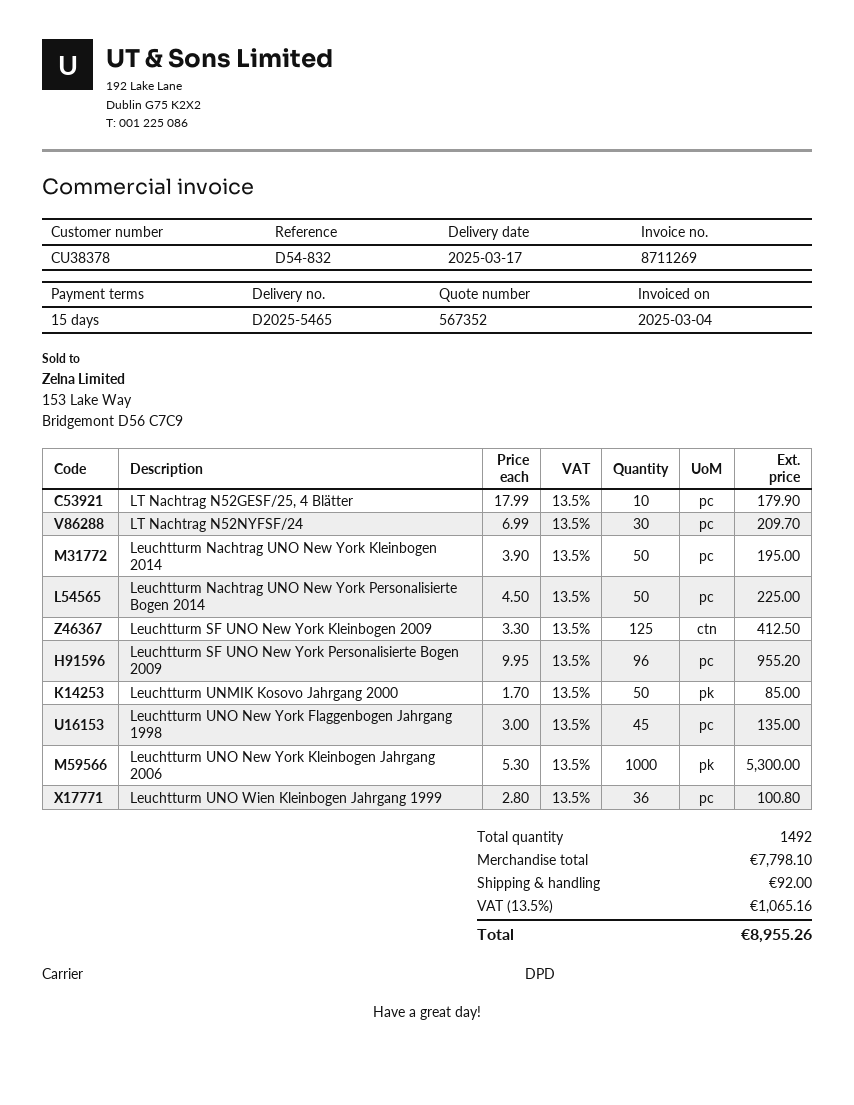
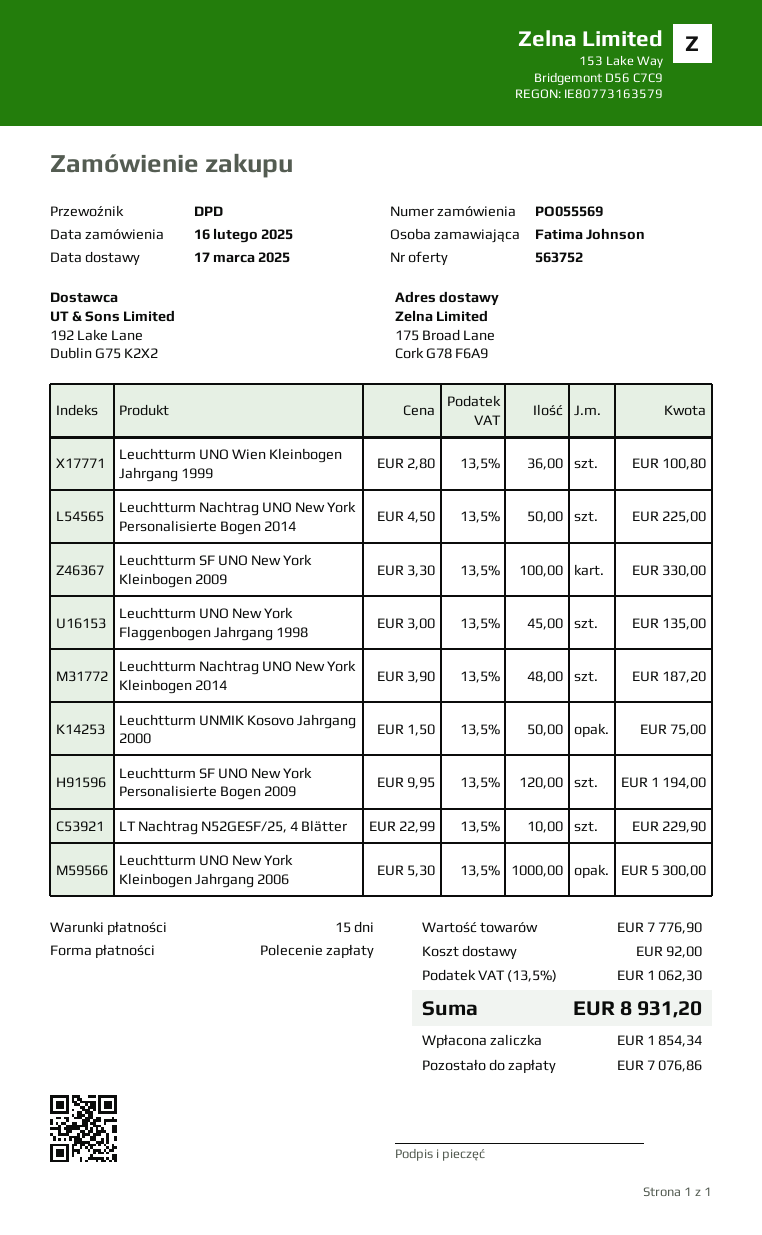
quote number: 567352 -> 563752
LT Nachtrag N52GESF/25, 4 Blätter: 10 x 17.99 = 179.90 -> 10 x 22.99 = 229.90
LT Nachtrag N52NYFSF/24: 30 x 6.99 = 209.70 -> none
Leuchtturm Nachtrag UNO New York Kleinbogen 2014: 50 x 3.90 = 195.00 -> 48 x 3.90 = 187.20
Leuchtturm SF UNO New York Kleinbogen 2009: 125 x 3.30 = 412.50 -> 100 x 3.30 = 330.00
Leuchtturm SF UNO New York Personalisierte Bogen 2009: 96 x 9.95 = 955.20 -> 120 x 9.95 = 1194.00
Leuchtturm UNMIK Kosovo Jahrgang 2000: 50 x 1.70 = 85.00 -> 50 x 1.50 = 75.00
subtotal: 7798.10 -> 7776.90
tax: 13.5% = 1065.16 -> 13.5% = 1062.30
total: 8955.26 -> 8931.20

